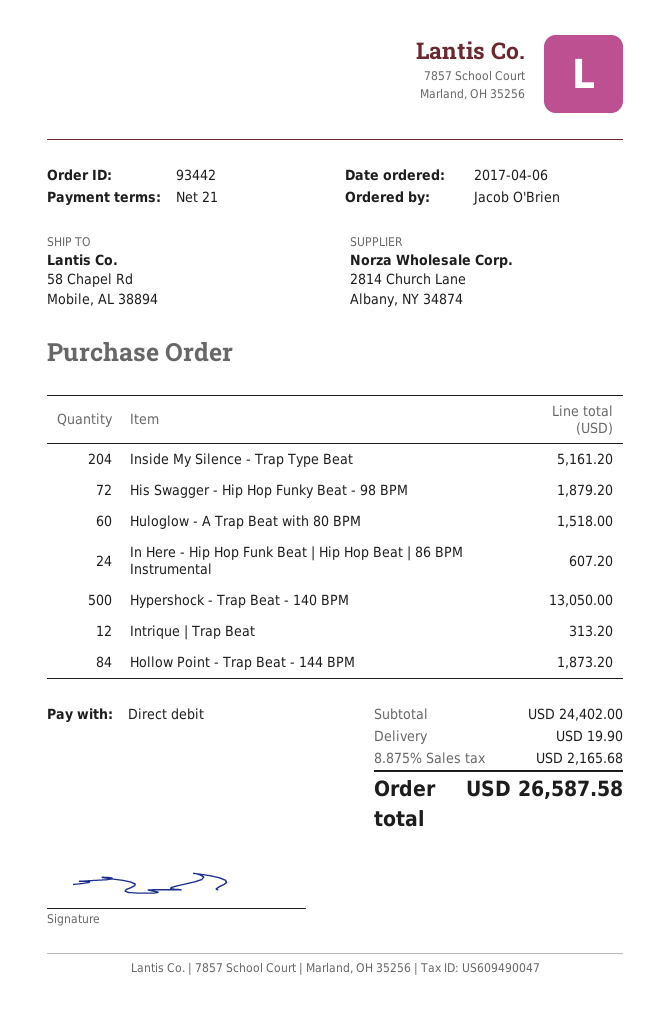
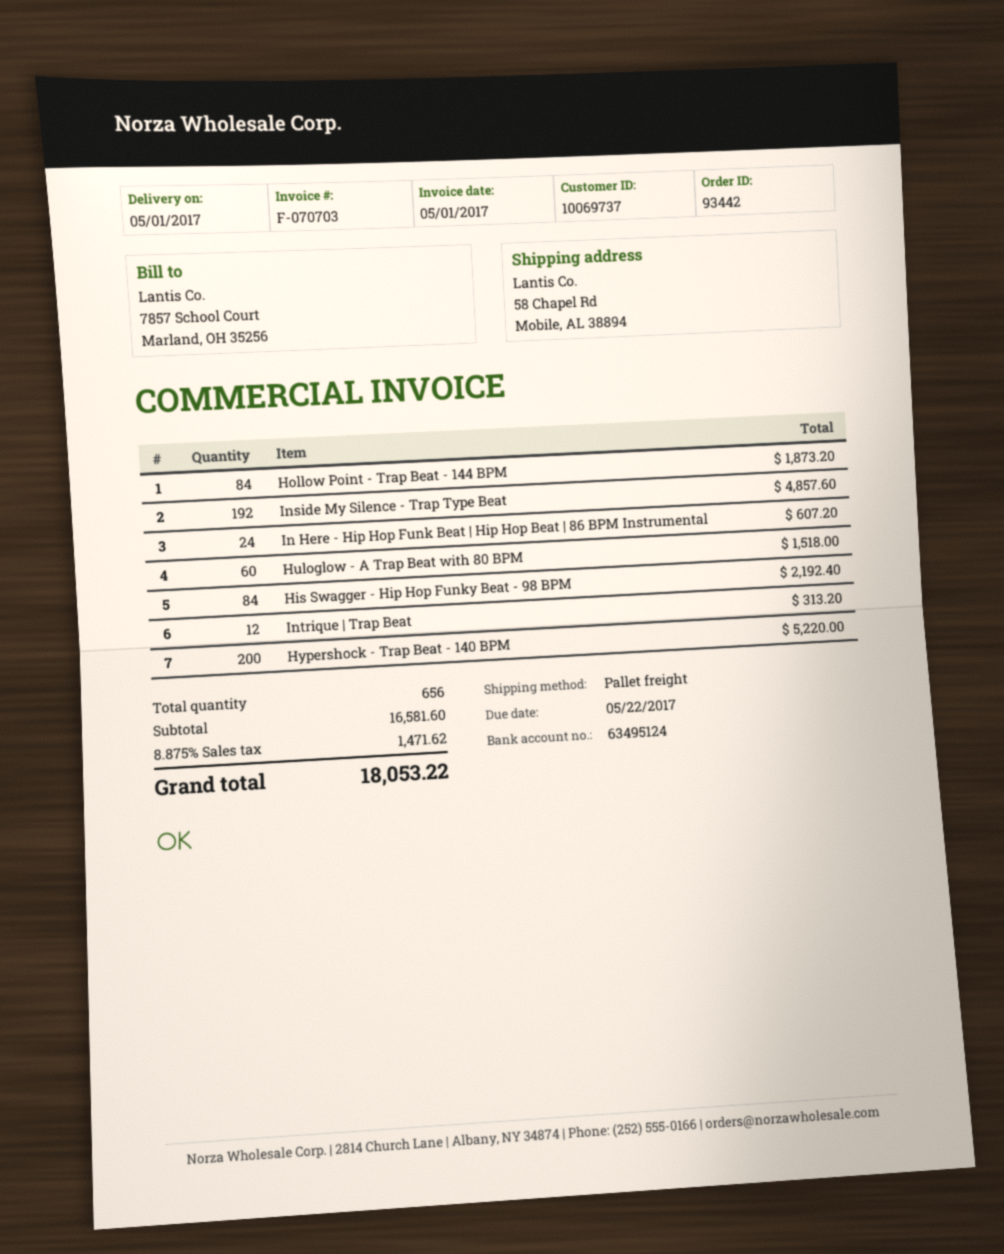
Inside My Silence - Trap Type Beat: 204 for 5161.20 -> 192 for 4857.60
His Swagger - Hip Hop Funky Beat - 98 BPM: 72 for 1879.20 -> 84 for 2192.40
Hypershock - Trap Beat - 140 BPM: 500 for 13050.00 -> 200 for 5220.00
subtotal: 24402.00 -> 16581.60
shipping: 19.90 -> none
tax: 8.875% = 2165.68 -> 8.875% = 1471.62
total: 26587.58 -> 18053.22

